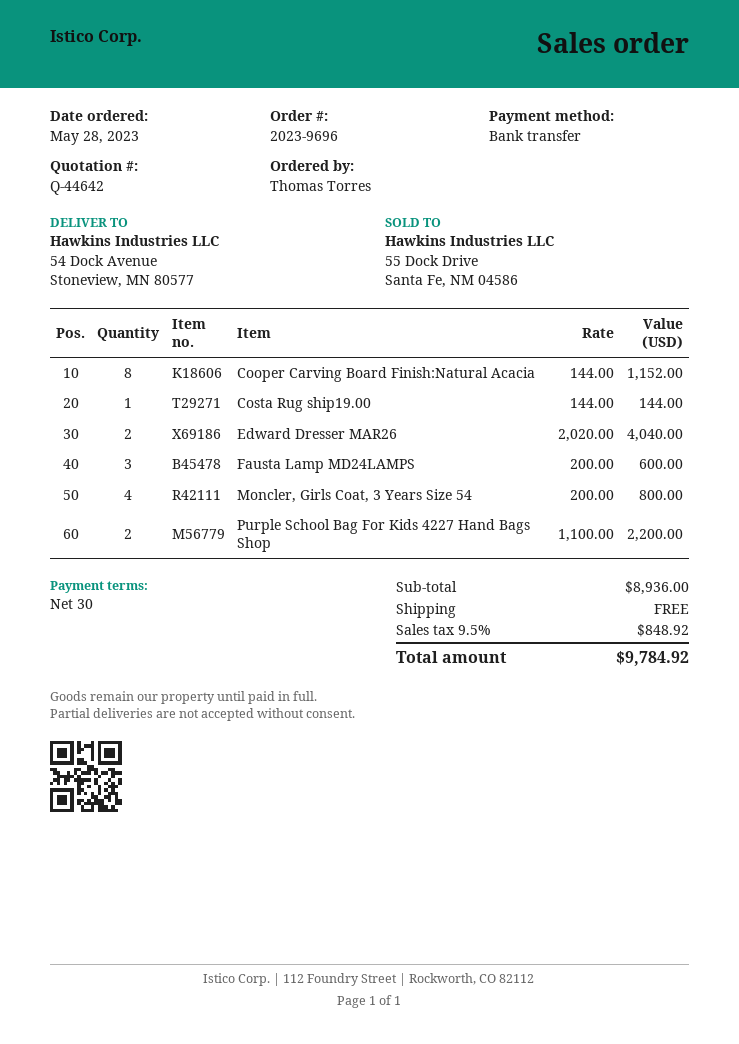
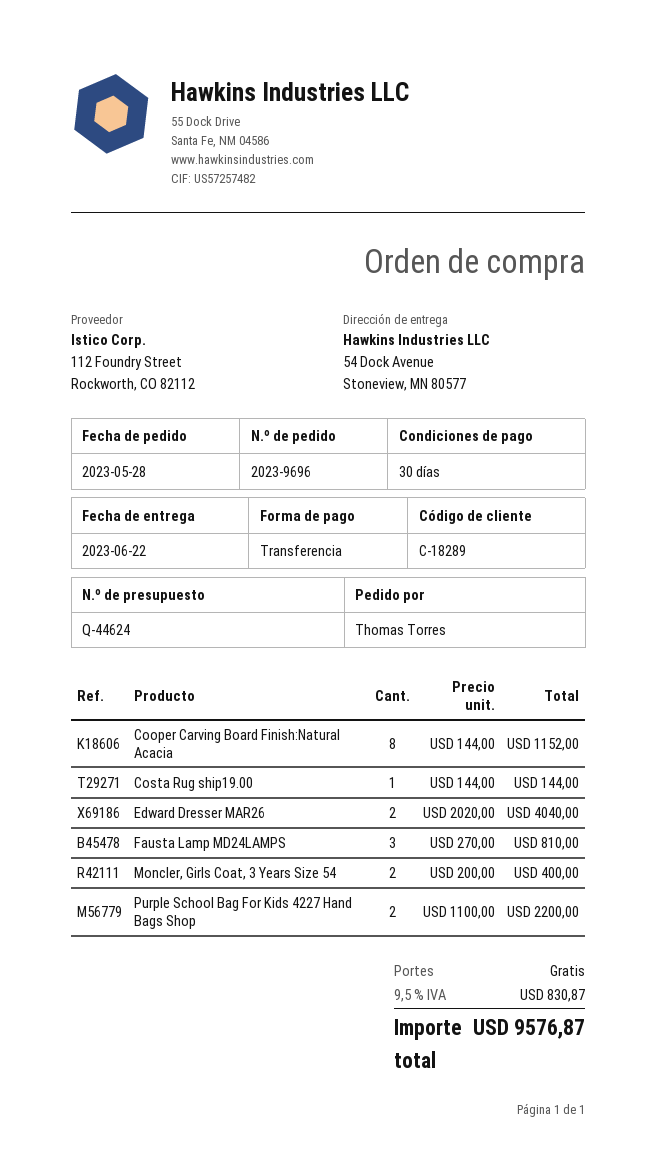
quote number: Q-44642 -> Q-44624
Fausta Lamp MD24LAMPS: 3 x 200.00 = 600.00 -> 3 x 270.00 = 810.00
Moncler, Girls Coat, 3 Years Size 54: 4 x 200.00 = 800.00 -> 2 x 200.00 = 400.00
tax: 9.5% = 848.92 -> 9.5% = 830.87
total: 9784.92 -> 9576.87

